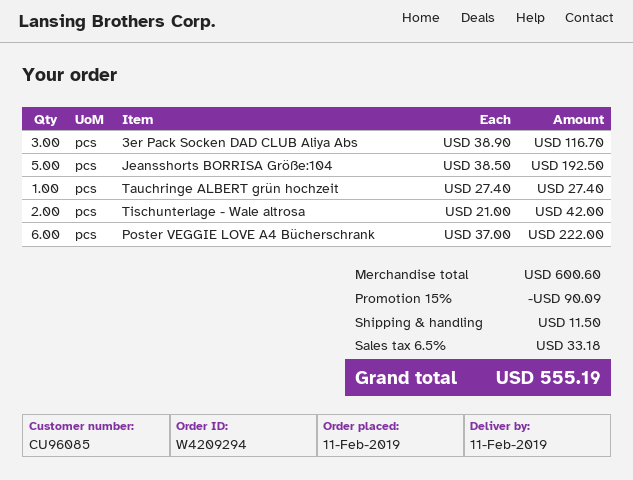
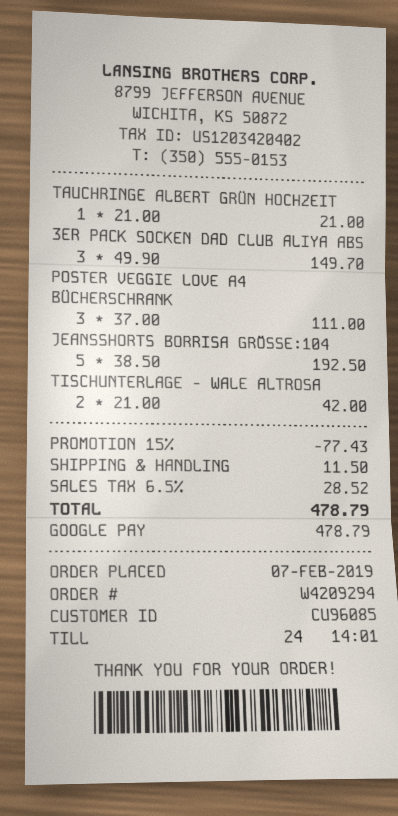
order date: 2019-02-11 -> 2019-02-07
3er Pack Socken DAD CLUB Aliya Abs: 3 x 38.90 = 116.70 -> 3 x 49.90 = 149.70
Tauchringe ALBERT grün hochzeit: 1 x 27.40 = 27.40 -> 1 x 21.00 = 21.00
Poster VEGGIE LOVE A4 Bücherschrank: 6 x 37.00 = 222.00 -> 3 x 37.00 = 111.00
discount: 15% = 90.09 -> 15% = 77.43
tax: 6.5% = 33.18 -> 6.5% = 28.52
total: 555.19 -> 478.79

